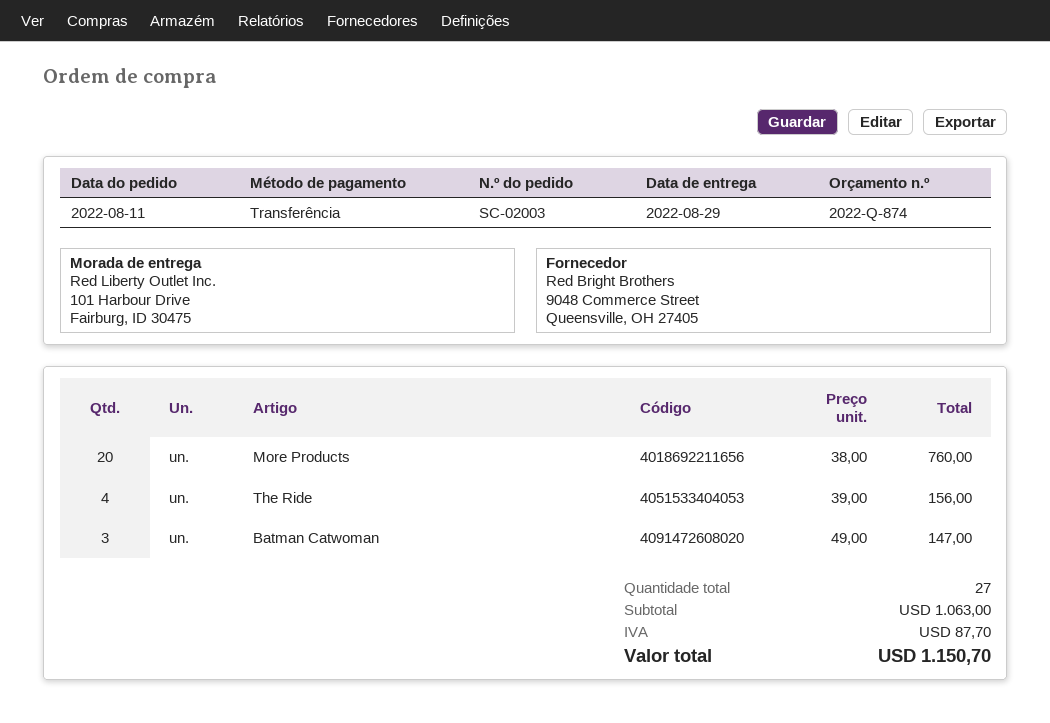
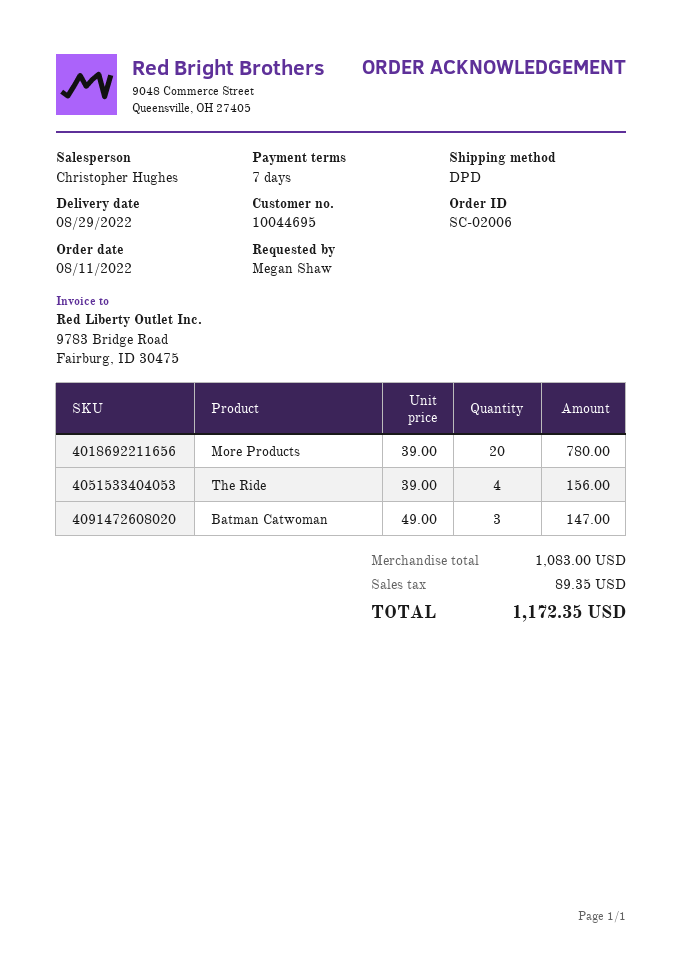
order number: SC-02003 -> SC-02006
More Products: 20 x 38.00 = 760.00 -> 20 x 39.00 = 780.00
subtotal: 1063.00 -> 1083.00
tax: 87.70 -> 89.35
total: 1150.70 -> 1172.35

